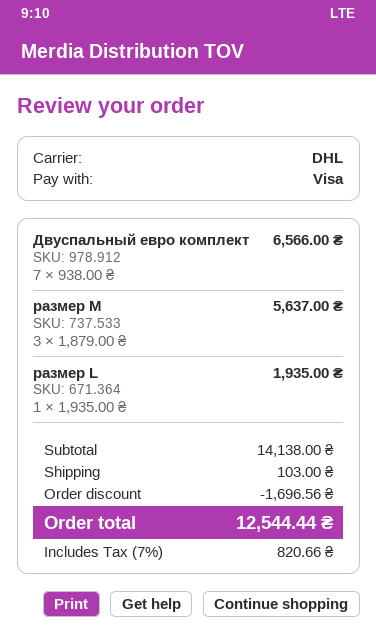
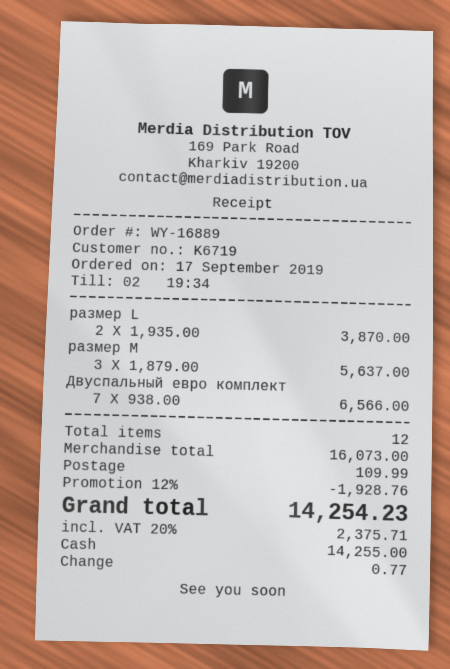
payment method: Visa -> cash
размер L: 1 x 1935.00 = 1935.00 -> 2 x 1935.00 = 3870.00
subtotal: 14138.00 -> 16073.00
discount: 1696.56 -> 1928.76
shipping: 103.00 -> 109.99
tax: 7% = 820.66 -> 20% = 2375.71
total: 12544.44 -> 14254.23

